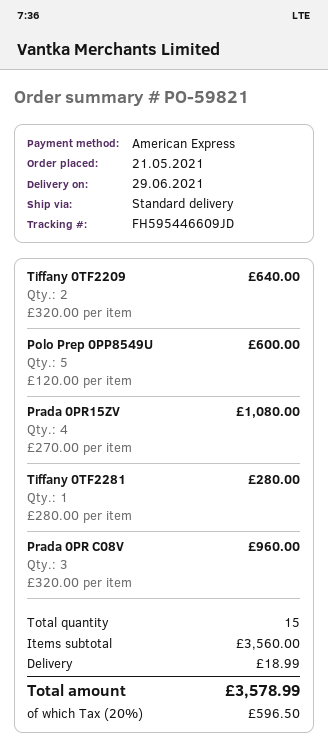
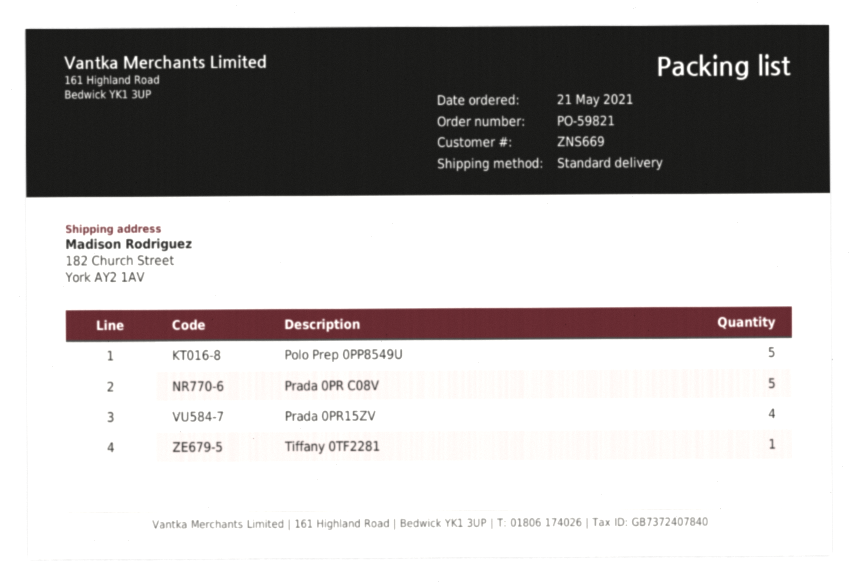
Tiffany 0TF2209: 2 -> none
Prada 0PR C08V: 3 -> 5

